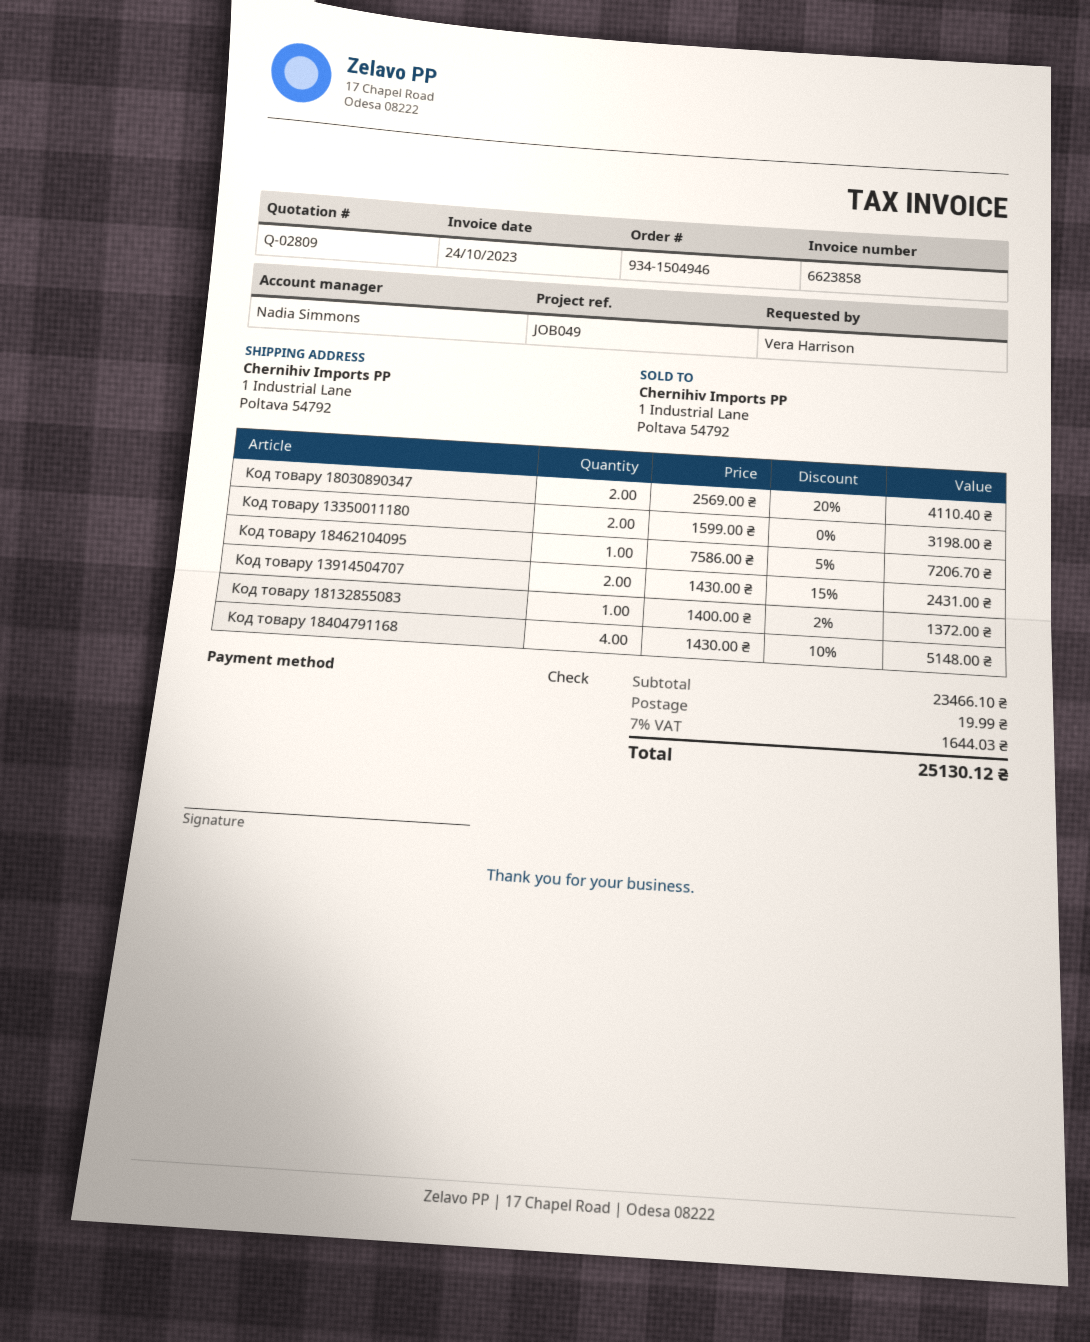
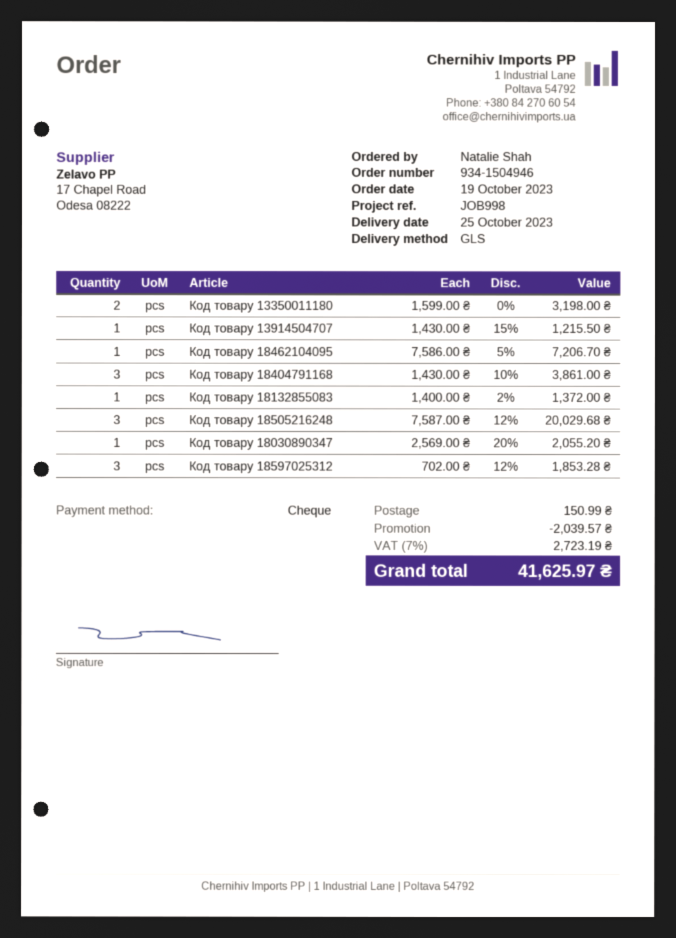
reference: JOB049 -> JOB998
ordered by: Vera Harrison -> Natalie Shah
Код товару 18030890347: 2 x 2569.00 - 20% = 4110.40 -> 1 x 2569.00 - 20% = 2055.20
Код товару 13914504707: 2 x 1430.00 - 15% = 2431.00 -> 1 x 1430.00 - 15% = 1215.50
Код товару 18404791168: 4 x 1430.00 - 10% = 5148.00 -> 3 x 1430.00 - 10% = 3861.00
Код товару 18505216248: none -> 3 x 7587.00 - 12% = 20029.68
Код товару 18597025312: none -> 3 x 702.00 - 12% = 1853.28
discount: none -> 2039.57
shipping: 19.99 -> 150.99
tax: 7% = 1644.03 -> 7% = 2723.19
total: 25130.12 -> 41625.97

